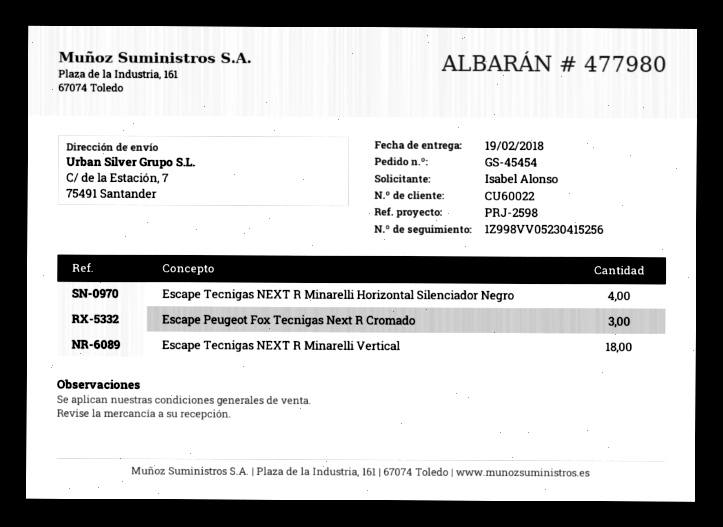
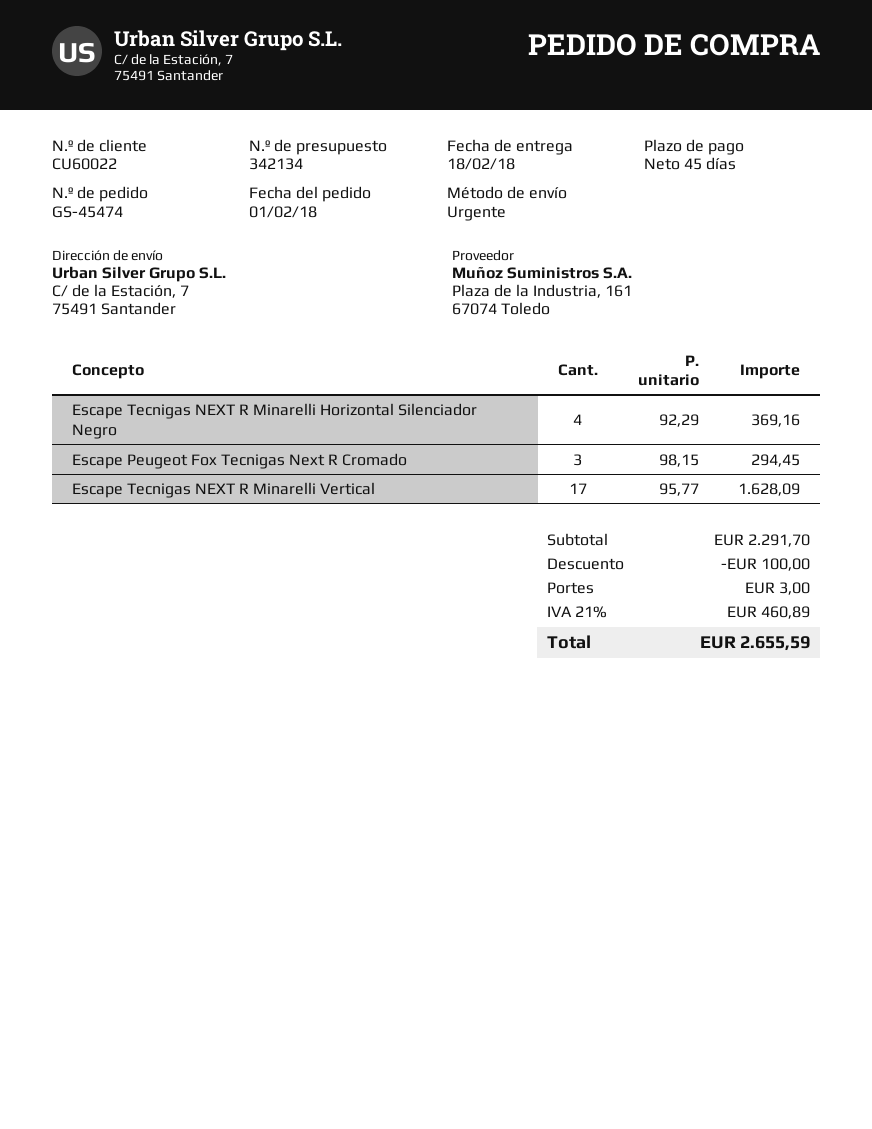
order number: GS-45454 -> GS-45474
delivery date: 2018-02-19 -> 2018-02-18
Escape Tecnigas NEXT R Minarelli Vertical: 18 -> 17

